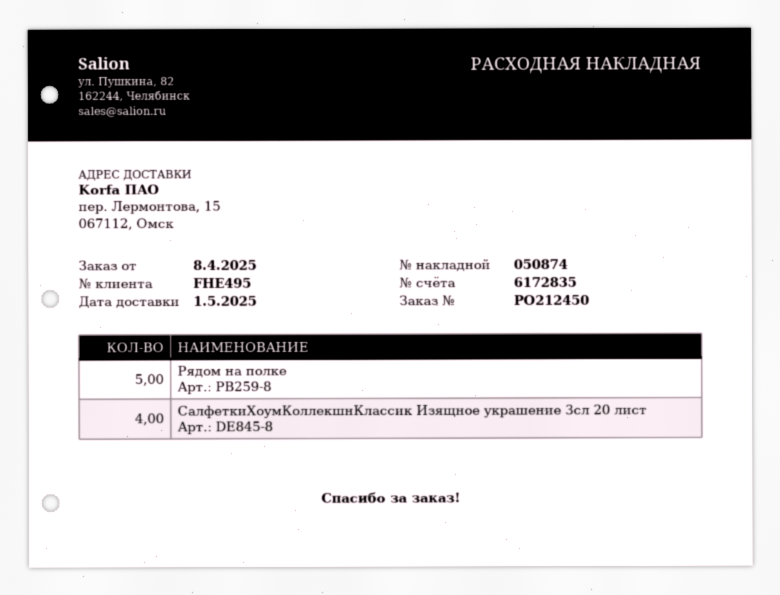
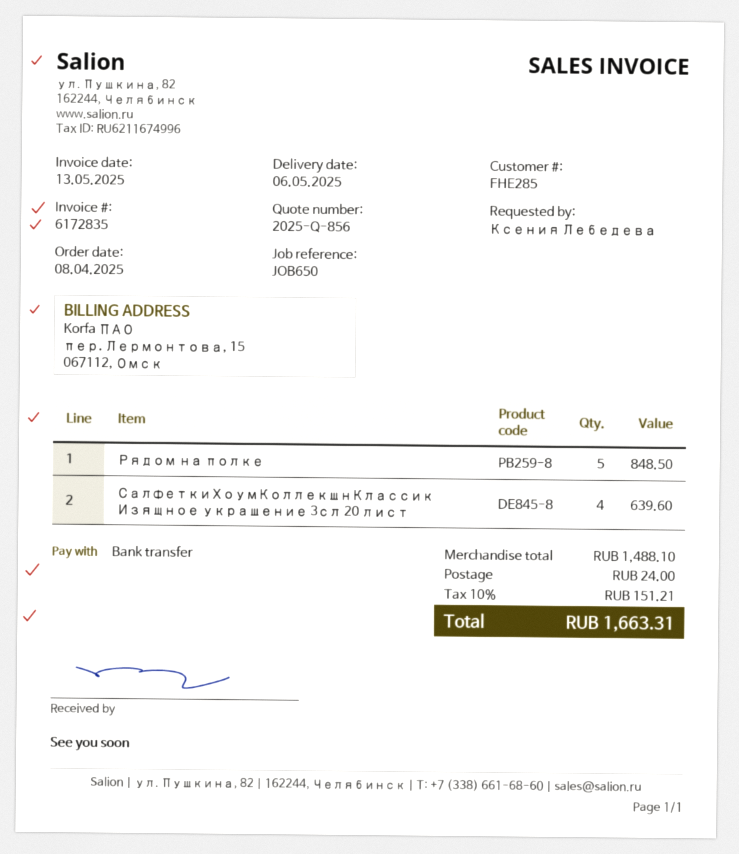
delivery date: 2025-05-01 -> 2025-05-06
customer number: FHE495 -> FHE285

